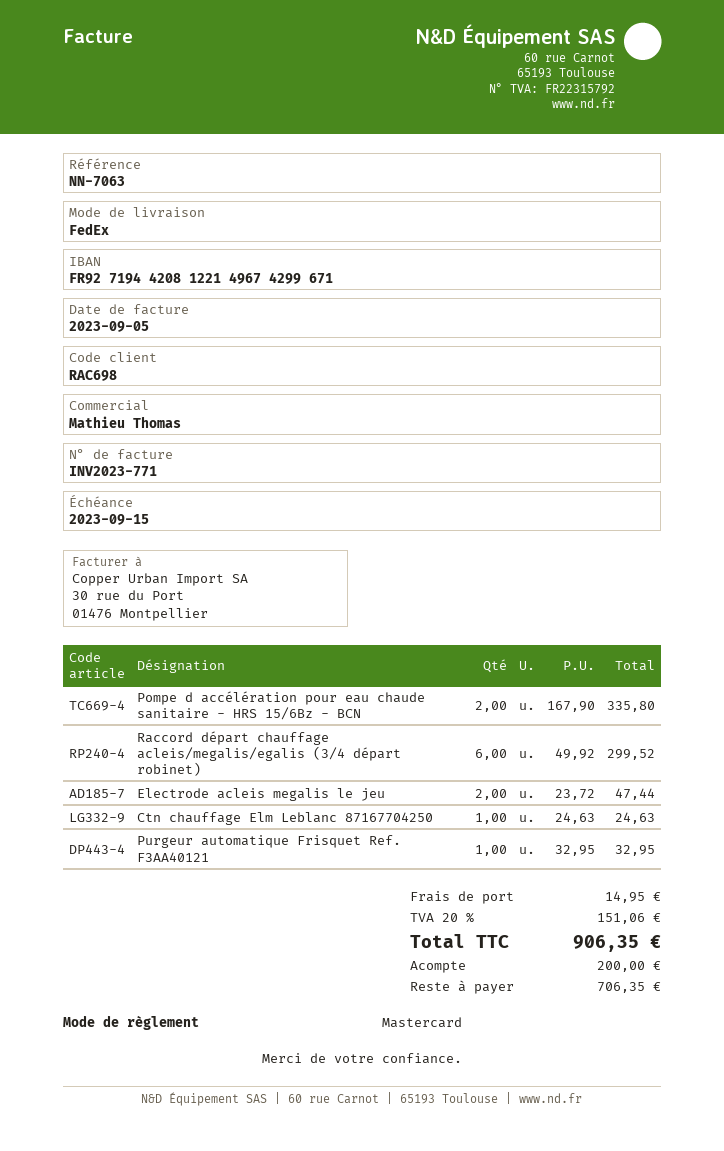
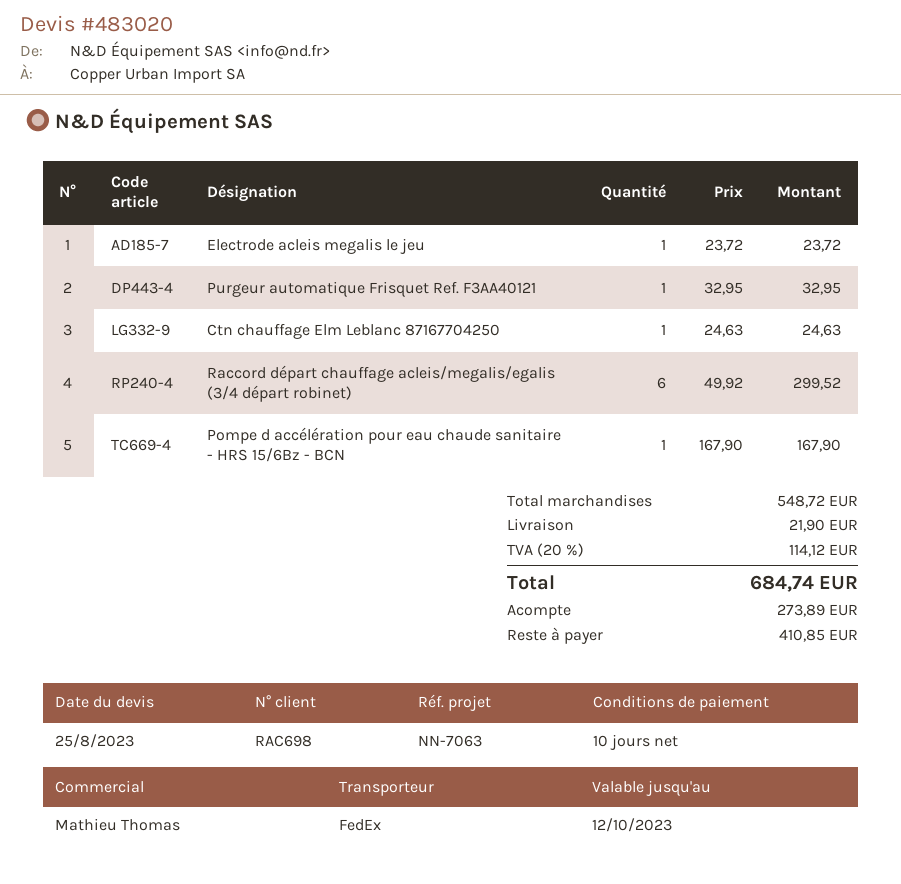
Pompe d accélération pour eau chaude sanitaire - HRS 15/6Bz - BCN: 2 x 167.90 = 335.80 -> 1 x 167.90 = 167.90
Electrode acleis megalis le jeu: 2 x 23.72 = 47.44 -> 1 x 23.72 = 23.72
shipping: 14.95 -> 21.90
tax: 20% = 151.06 -> 20% = 114.12
total: 906.35 -> 684.74
deposit: 200.00 -> 273.89
balance: 706.35 -> 410.85

